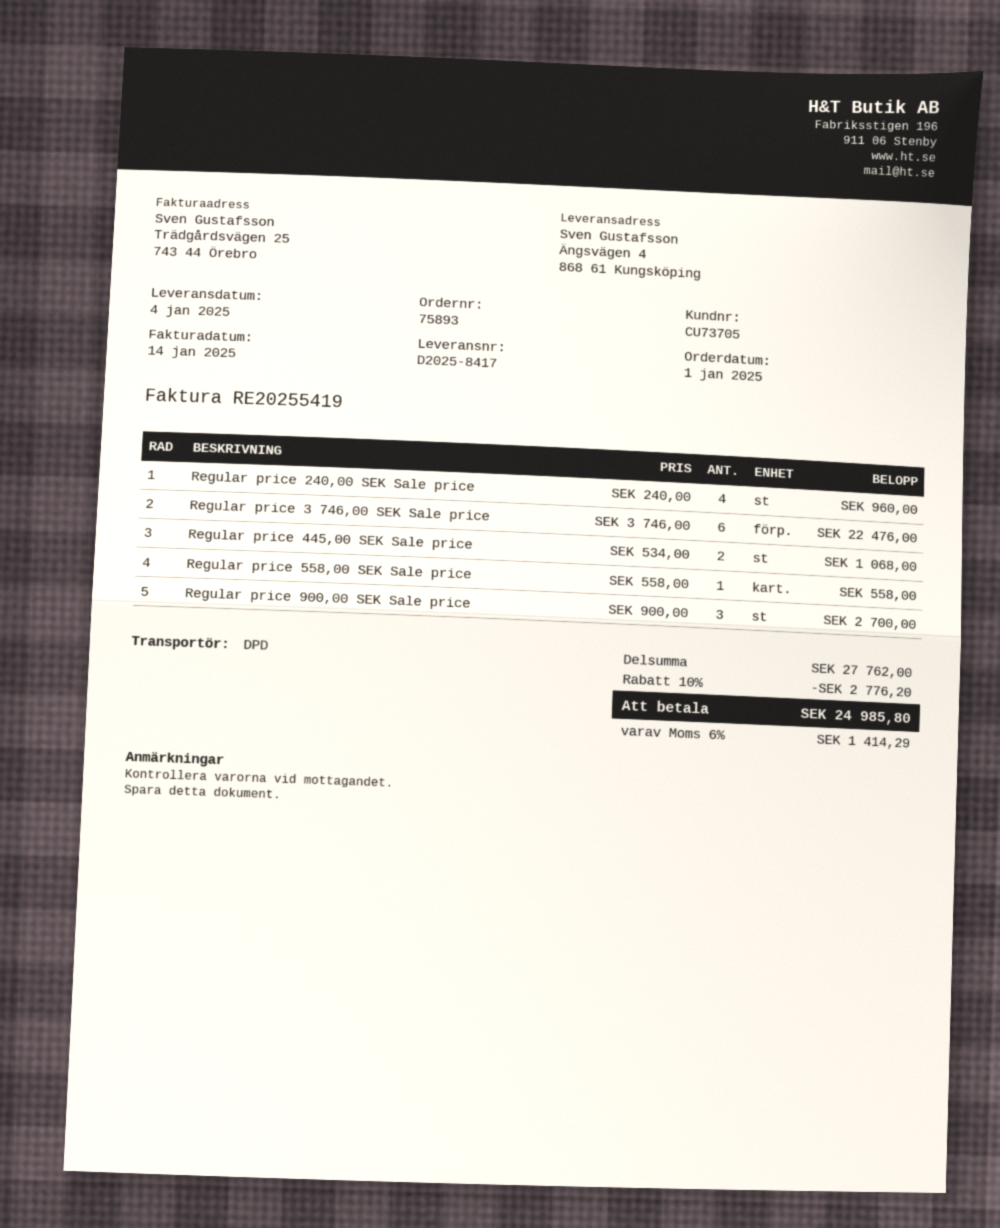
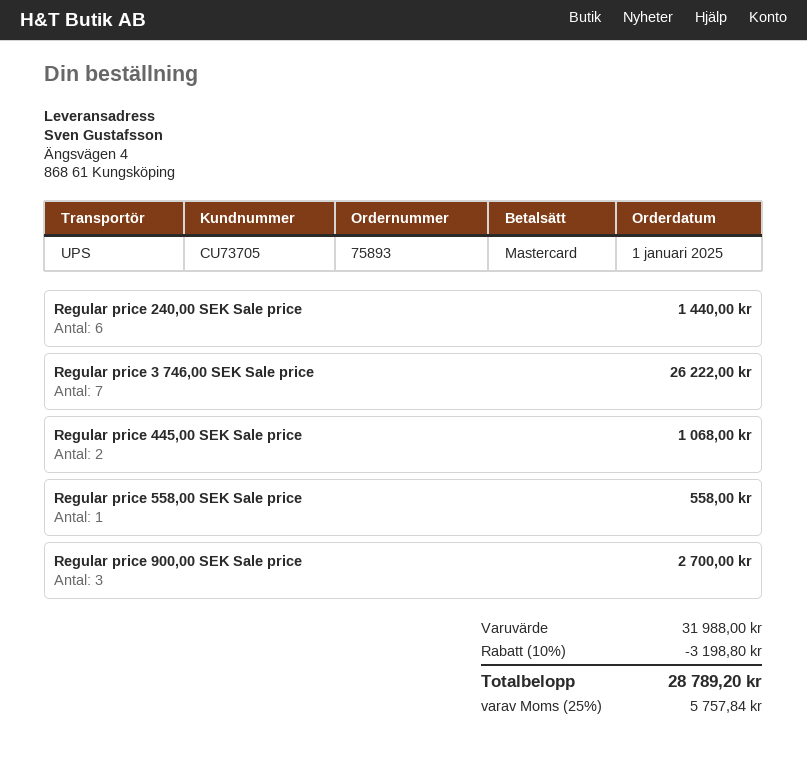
shipping method: DPD -> UPS
Regular price 240,00 SEK Sale price: 4 for 960.00 -> 6 for 1440.00
Regular price 3 746,00 SEK Sale price: 6 for 22476.00 -> 7 for 26222.00
subtotal: 27762.00 -> 31988.00
discount: 10% = 2776.20 -> 10% = 3198.80
tax: 6% = 1414.29 -> 25% = 5757.84
total: 24985.80 -> 28789.20

